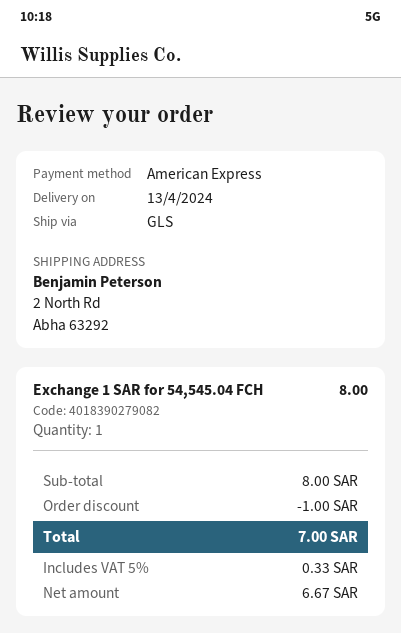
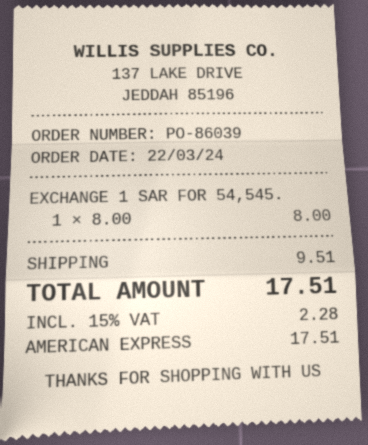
discount: 1.00 -> none
shipping: none -> 9.51
tax: 5% = 0.33 -> 15% = 2.28
total: 7.00 -> 17.51

